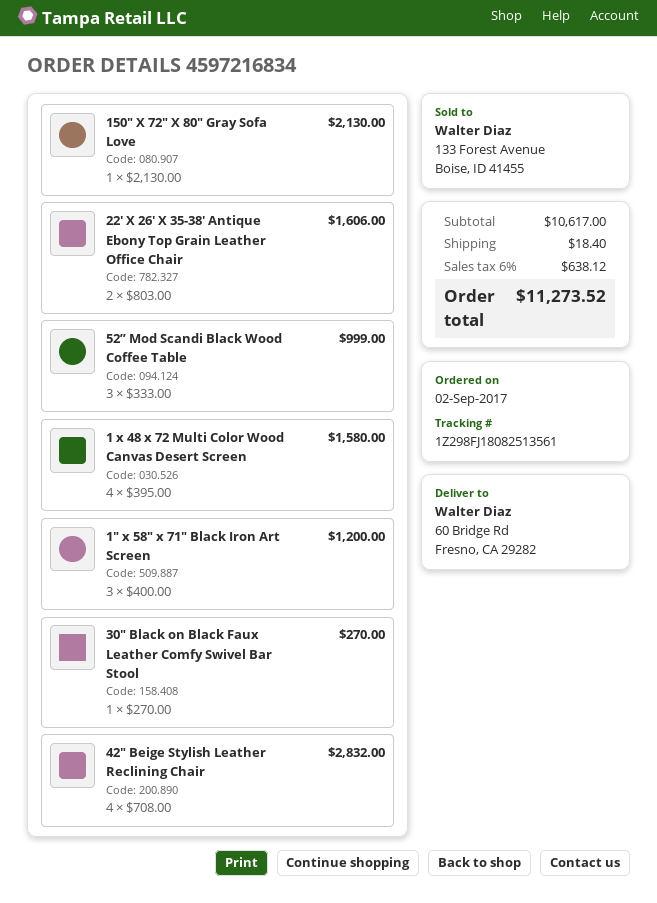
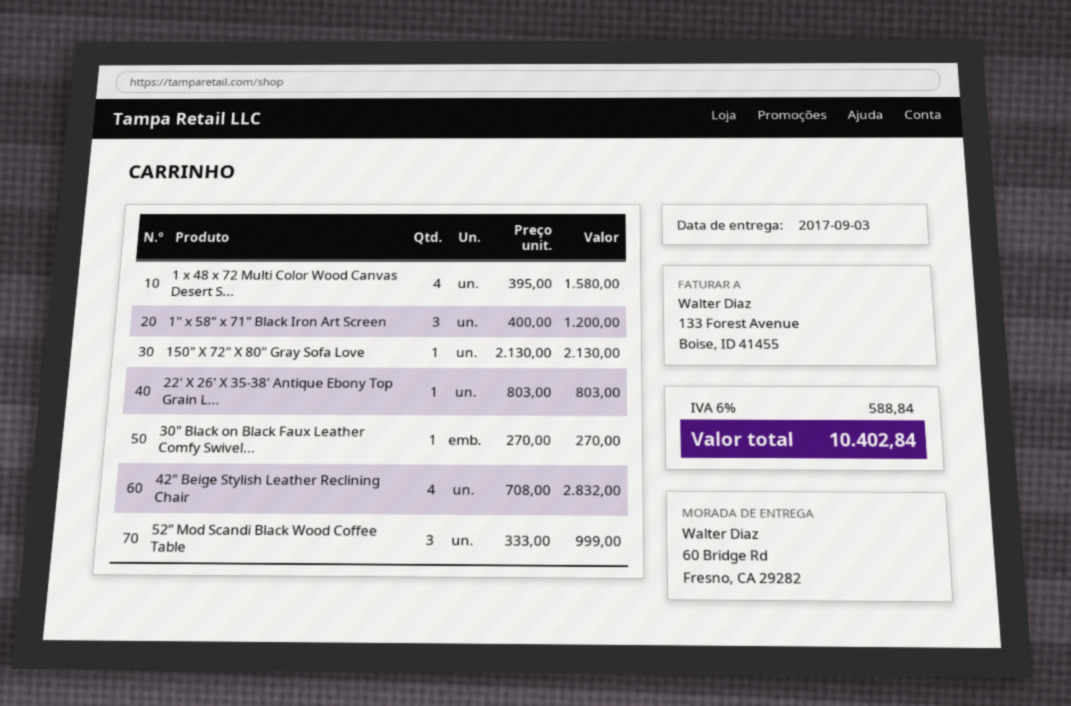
22' X 26' X 35-38' Antique Ebony Top Grain Leather Office Chair: 2 x 803.00 = 1606.00 -> 1 x 803.00 = 803.00
shipping: 18.40 -> none
tax: 6% = 638.12 -> 6% = 588.84
total: 11273.52 -> 10402.84

